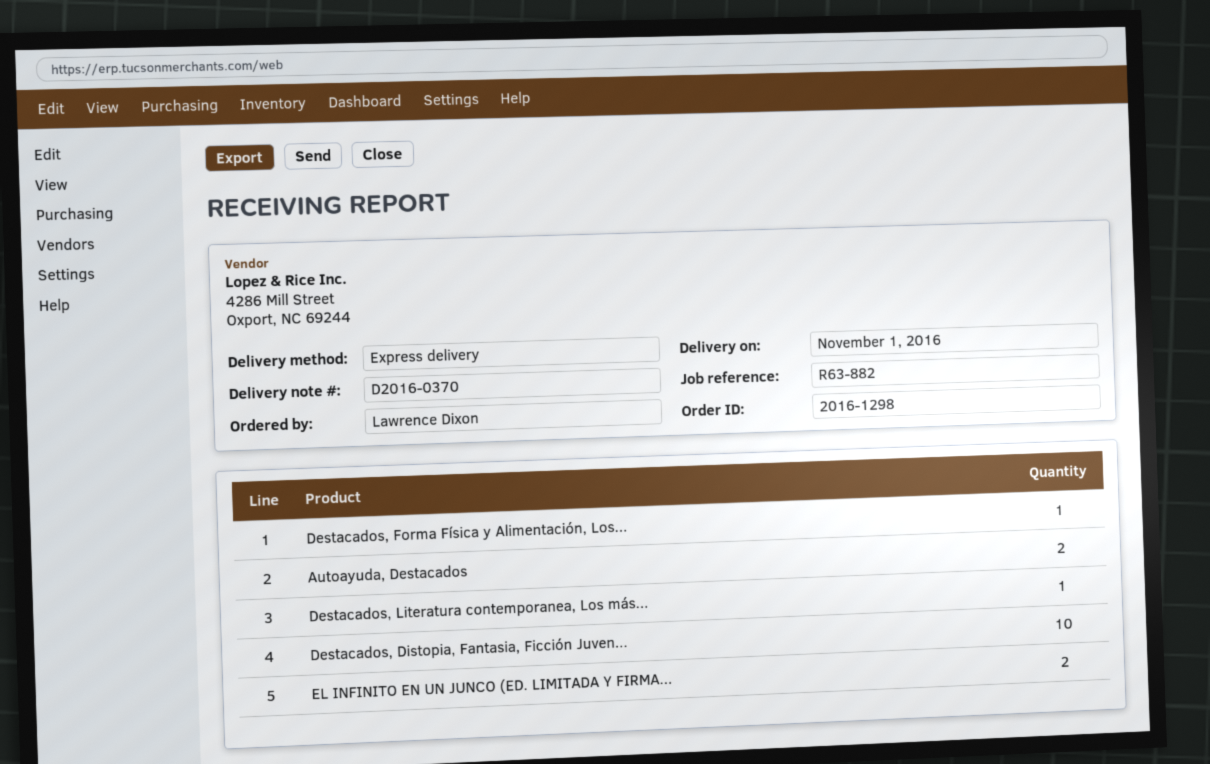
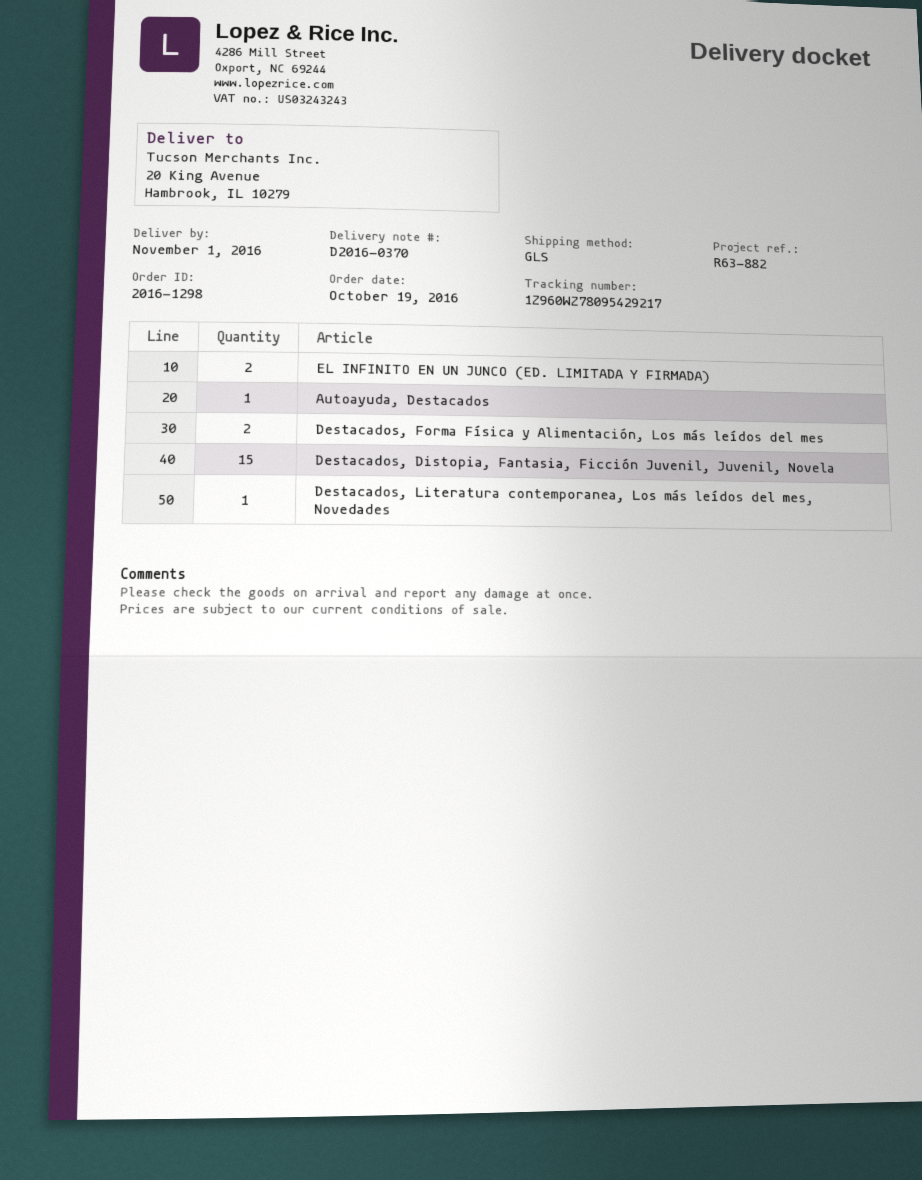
shipping method: express -> GLS
Destacados, Forma Física y Alimentación, Los...: 1 -> 2
Autoayuda, Destacados: 2 -> 1
Destacados, Distopia, Fantasia, Ficción Juven...: 10 -> 15

